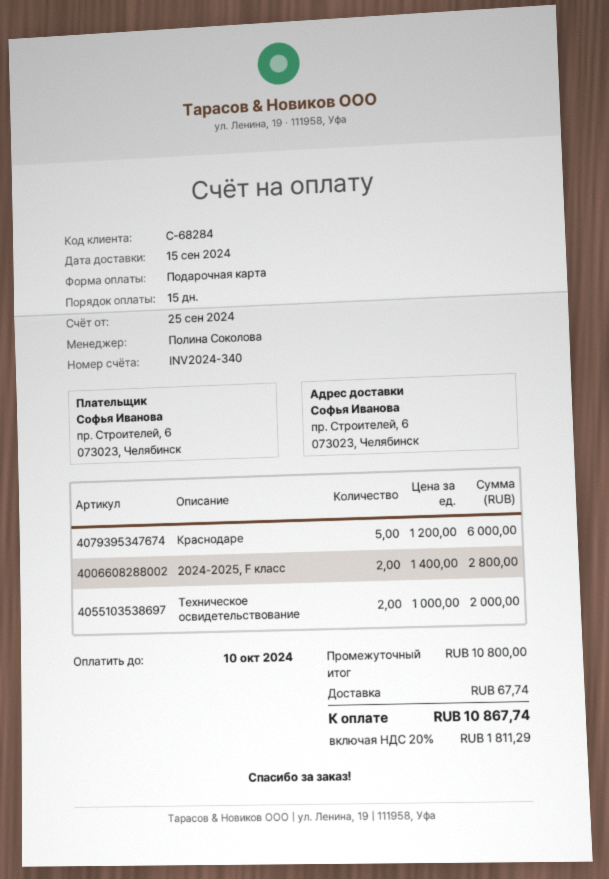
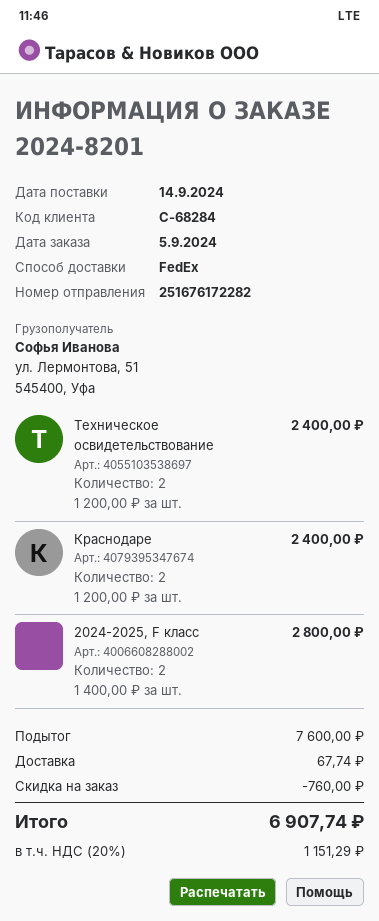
delivery date: 2024-09-15 -> 2024-09-14
ship to: пр. Строителей, 6, 073023, Челябинск -> ул. Лермонтова, 51, 545400, Уфа
Краснодаре: 5 x 1200.00 = 6000.00 -> 2 x 1200.00 = 2400.00
Техническое освидетельствование: 2 x 1000.00 = 2000.00 -> 2 x 1200.00 = 2400.00
subtotal: 10800.00 -> 7600.00
discount: none -> 760.00
tax: 20% = 1811.29 -> 20% = 1151.29
total: 10867.74 -> 6907.74

